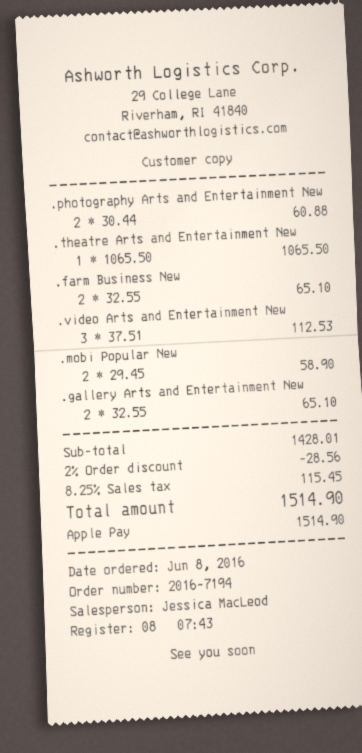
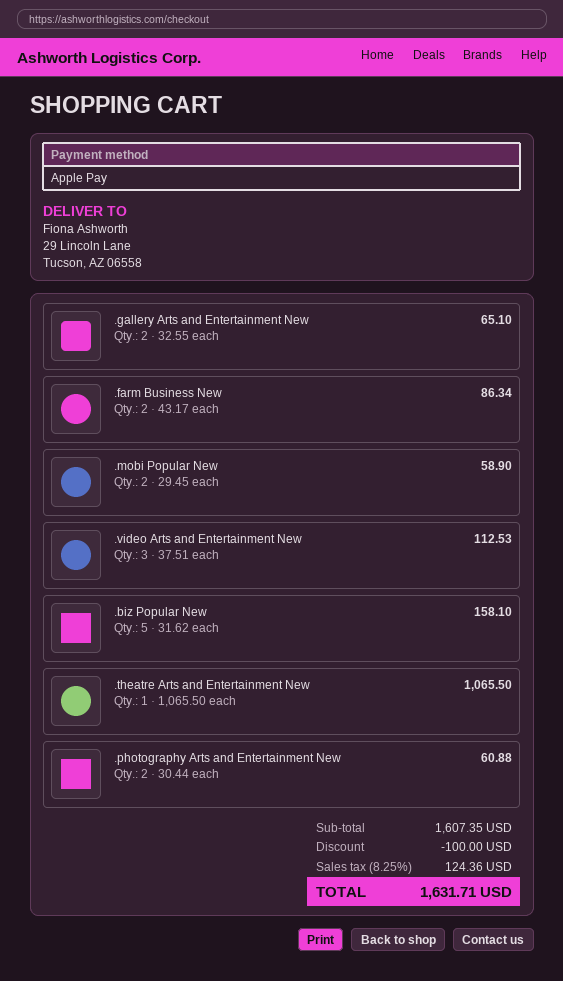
.farm Business New: 2 x 32.55 = 65.10 -> 2 x 43.17 = 86.34
.biz Popular New: none -> 5 x 31.62 = 158.10
subtotal: 1428.01 -> 1607.35
discount: 28.56 -> 100.00
tax: 8.25% = 115.45 -> 8.25% = 124.36
total: 1514.90 -> 1631.71

